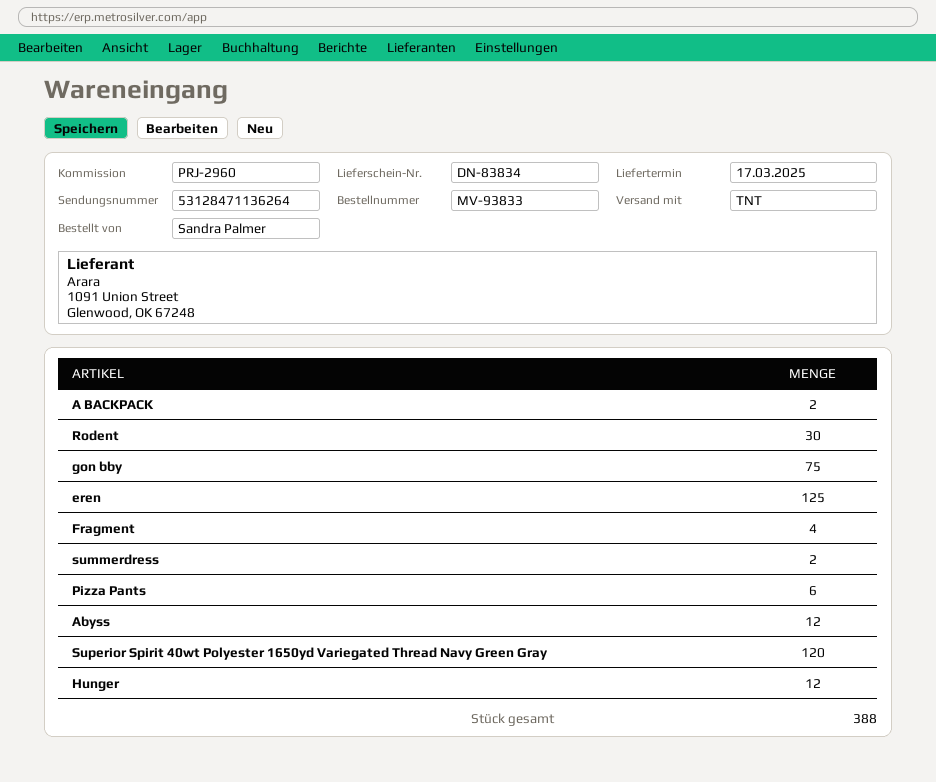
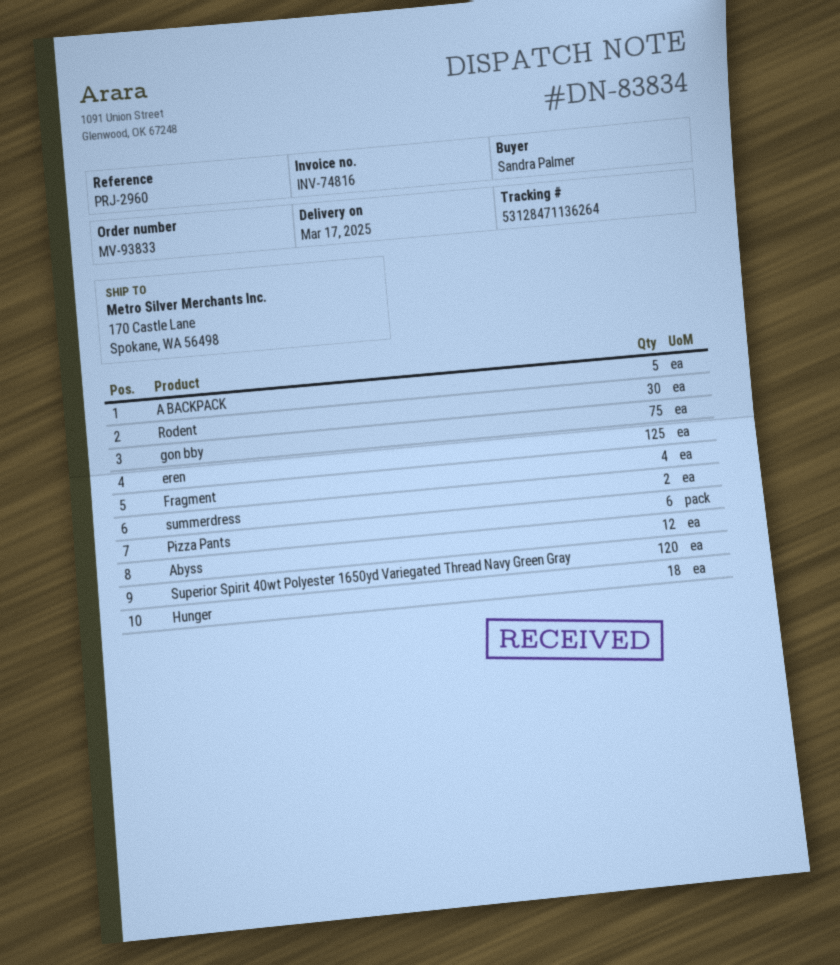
A BACKPACK: 2 -> 5
Hunger: 12 -> 18

